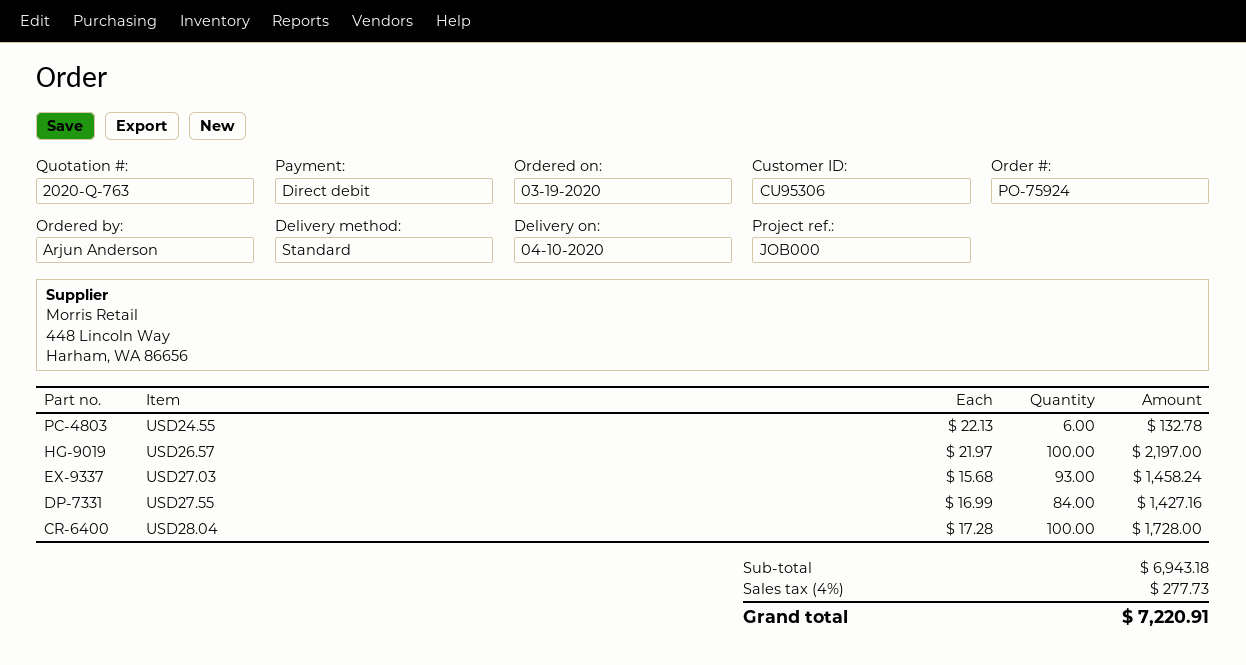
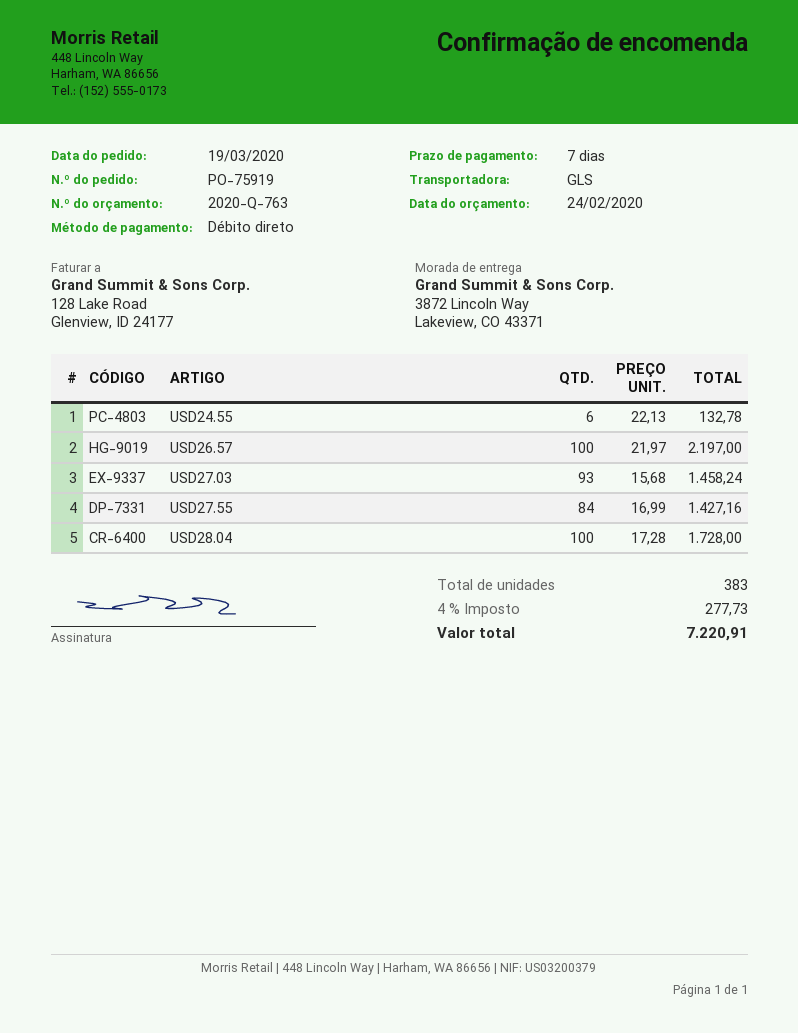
order number: PO-75924 -> PO-75919
shipping method: standard -> GLS

